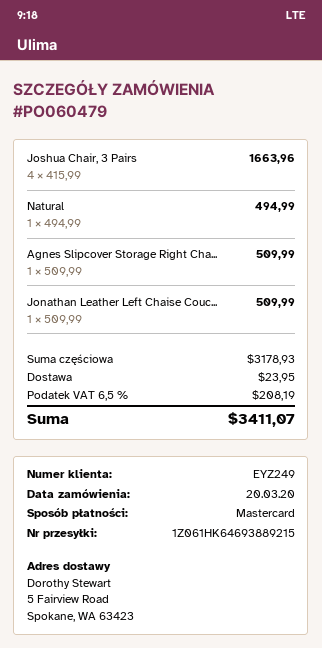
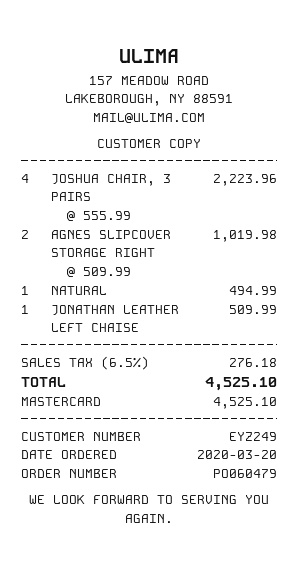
Joshua Chair, 3 Pairs: 4 x 415.99 = 1663.96 -> 4 x 555.99 = 2223.96
Agnes Slipcover Storage Right Cha...: 1 x 509.99 = 509.99 -> 2 x 509.99 = 1019.98
shipping: 23.95 -> none
tax: 6.5% = 208.19 -> 6.5% = 276.18
total: 3411.07 -> 4525.10

